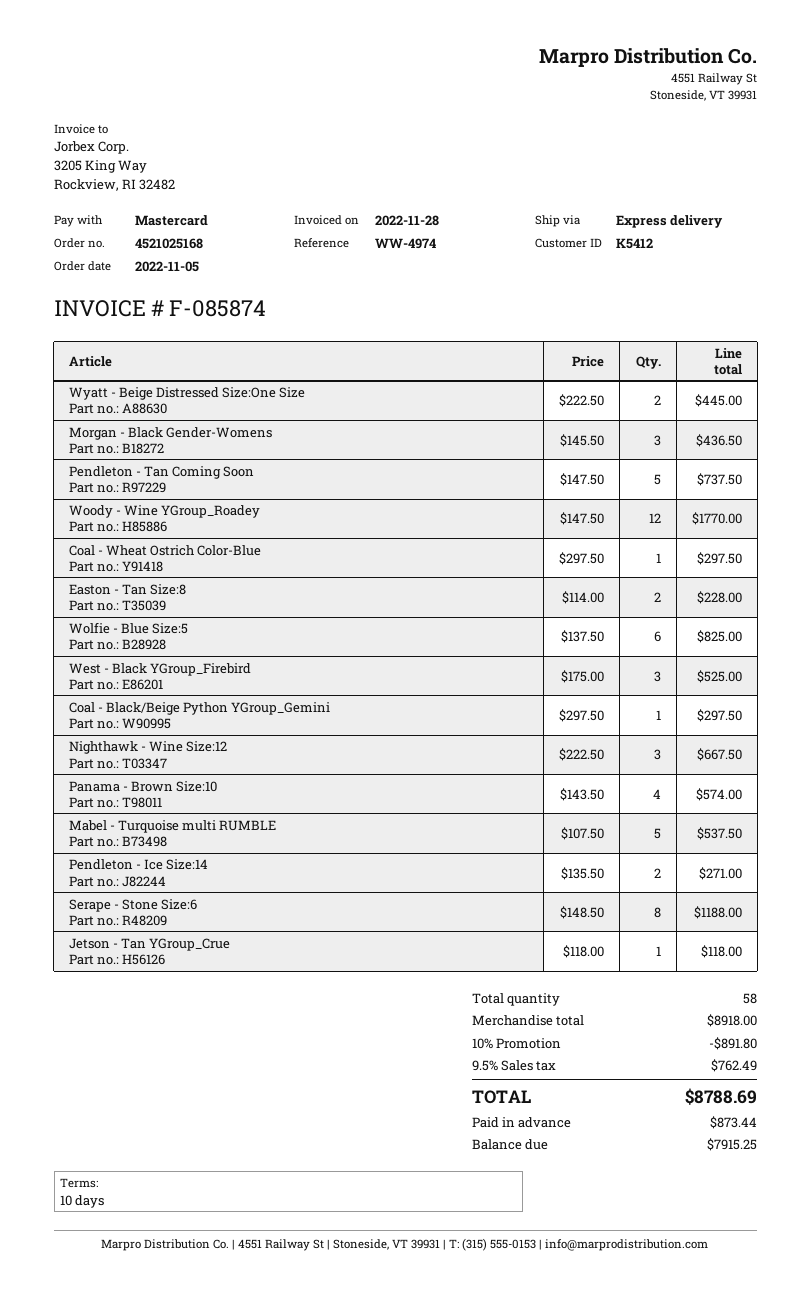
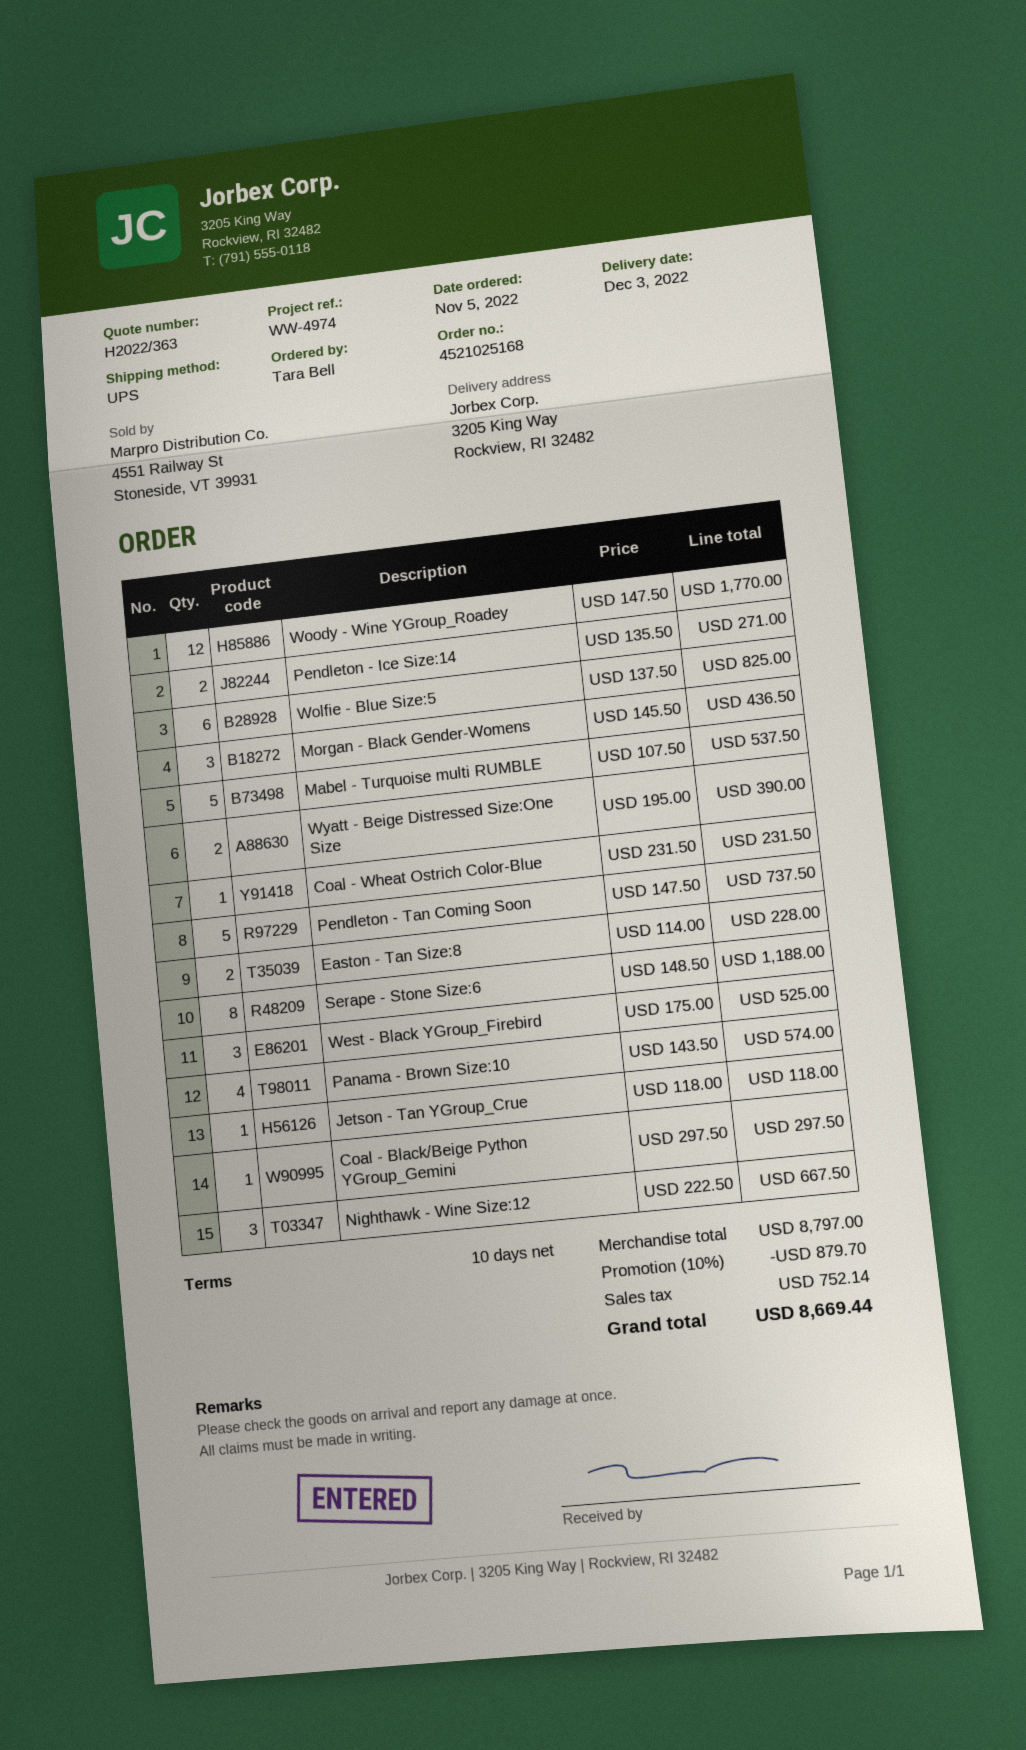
shipping method: express -> UPS
Wyatt - Beige Distressed Size:One Size: 2 x 222.50 = 445.00 -> 2 x 195.00 = 390.00
Coal - Wheat Ostrich Color-Blue: 1 x 297.50 = 297.50 -> 1 x 231.50 = 231.50
subtotal: 8918.00 -> 8797.00
discount: 10% = 891.80 -> 10% = 879.70
tax: 762.49 -> 752.14
total: 8788.69 -> 8669.44

